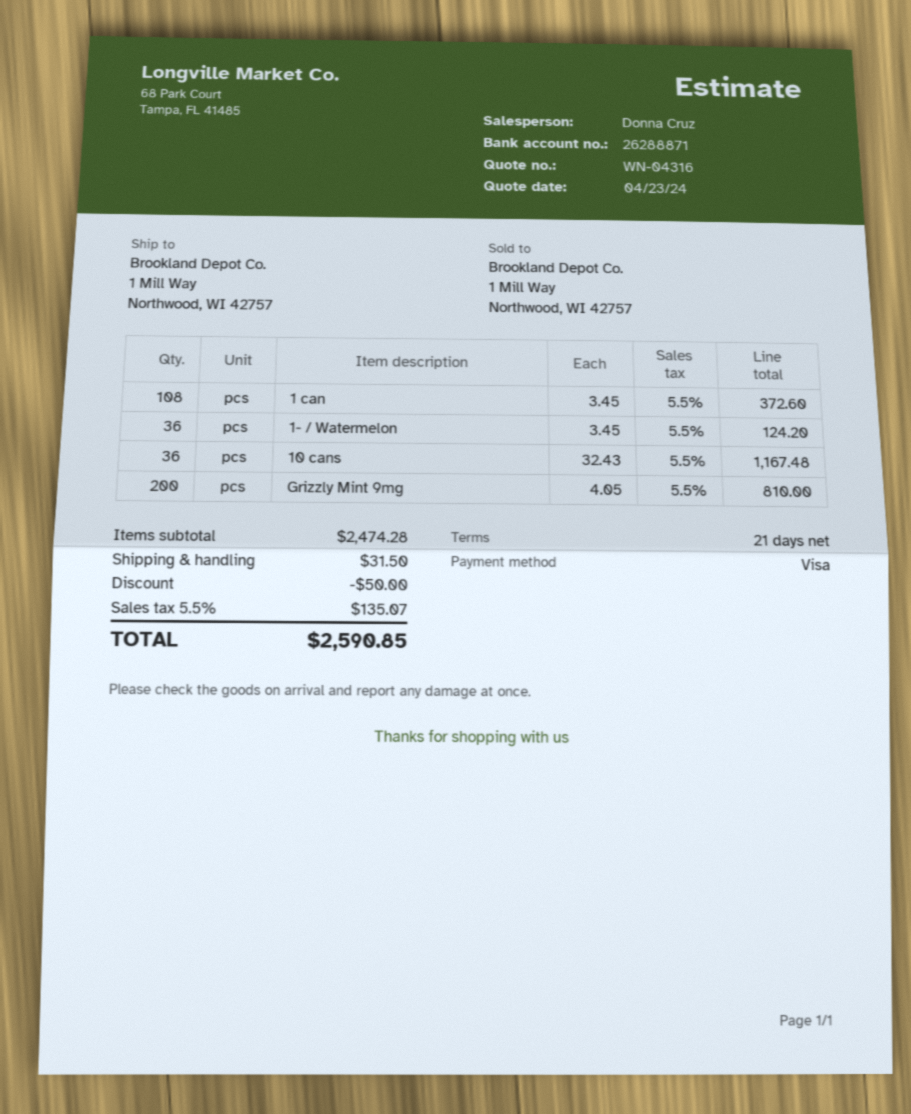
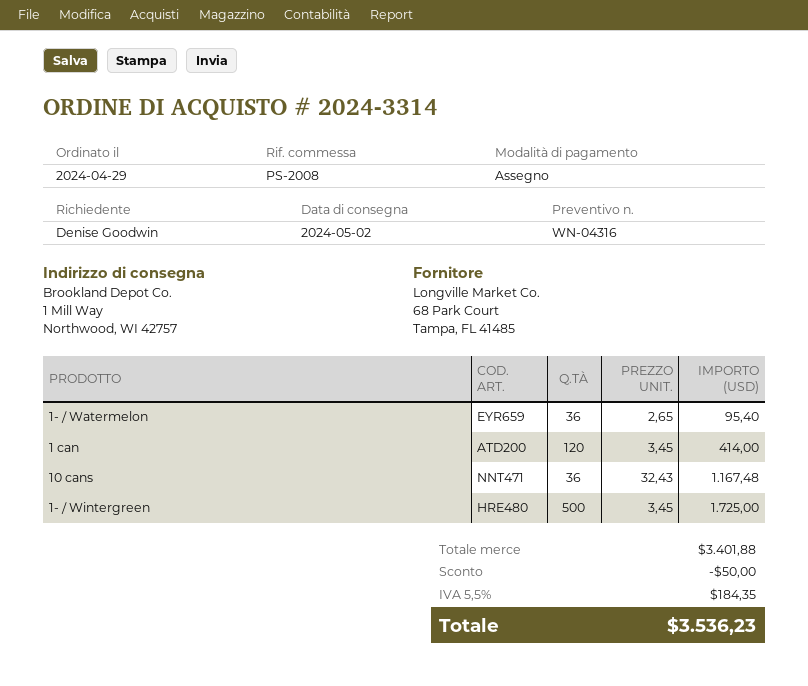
payment method: Visa -> cheque
1 can: 108 x 3.45 = 372.60 -> 120 x 3.45 = 414.00
1- / Watermelon: 36 x 3.45 = 124.20 -> 36 x 2.65 = 95.40
Grizzly Mint 9mg: 200 x 4.05 = 810.00 -> none
1- / Wintergreen: none -> 500 x 3.45 = 1725.00
subtotal: 2474.28 -> 3401.88
shipping: 31.50 -> none
tax: 5.5% = 135.07 -> 5.5% = 184.35
total: 2590.85 -> 3536.23

